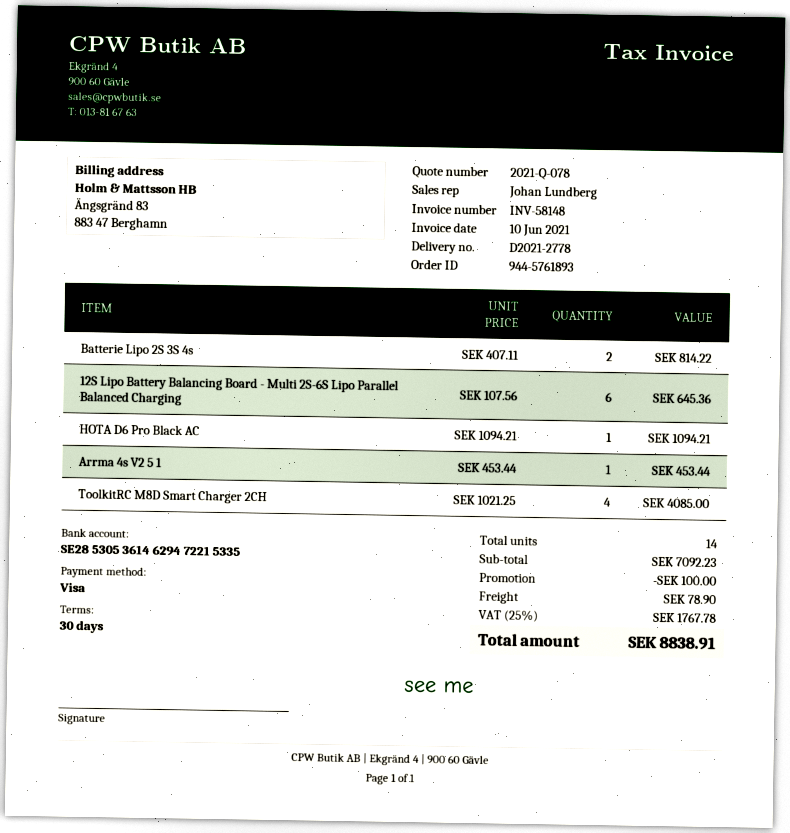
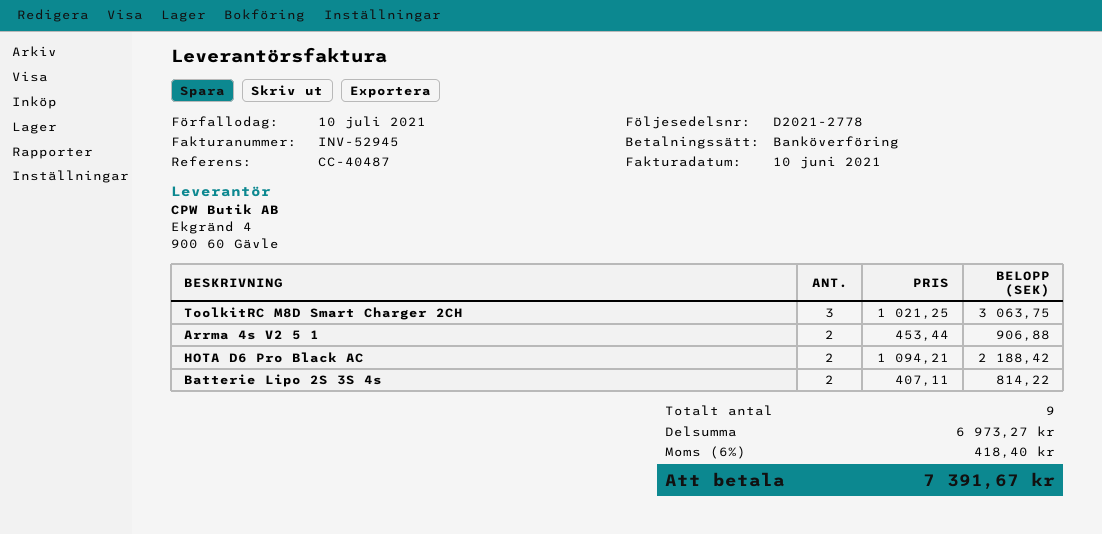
invoice number: INV-58148 -> INV-52945
payment method: Visa -> bank transfer
12S Lipo Battery Balancing Board - Multi 2S-6S Lipo Parallel Balanced Charging: 6 x 107.56 = 645.36 -> none
HOTA D6 Pro Black AC: 1 x 1094.21 = 1094.21 -> 2 x 1094.21 = 2188.42
Arrma 4s V2 5 1: 1 x 453.44 = 453.44 -> 2 x 453.44 = 906.88
ToolkitRC M8D Smart Charger 2CH: 4 x 1021.25 = 4085.00 -> 3 x 1021.25 = 3063.75
total quantity: 14 -> 9
subtotal: 7092.23 -> 6973.27
discount: 100.00 -> none
shipping: 78.90 -> none
tax: 25% = 1767.78 -> 6% = 418.40
total: 8838.91 -> 7391.67

